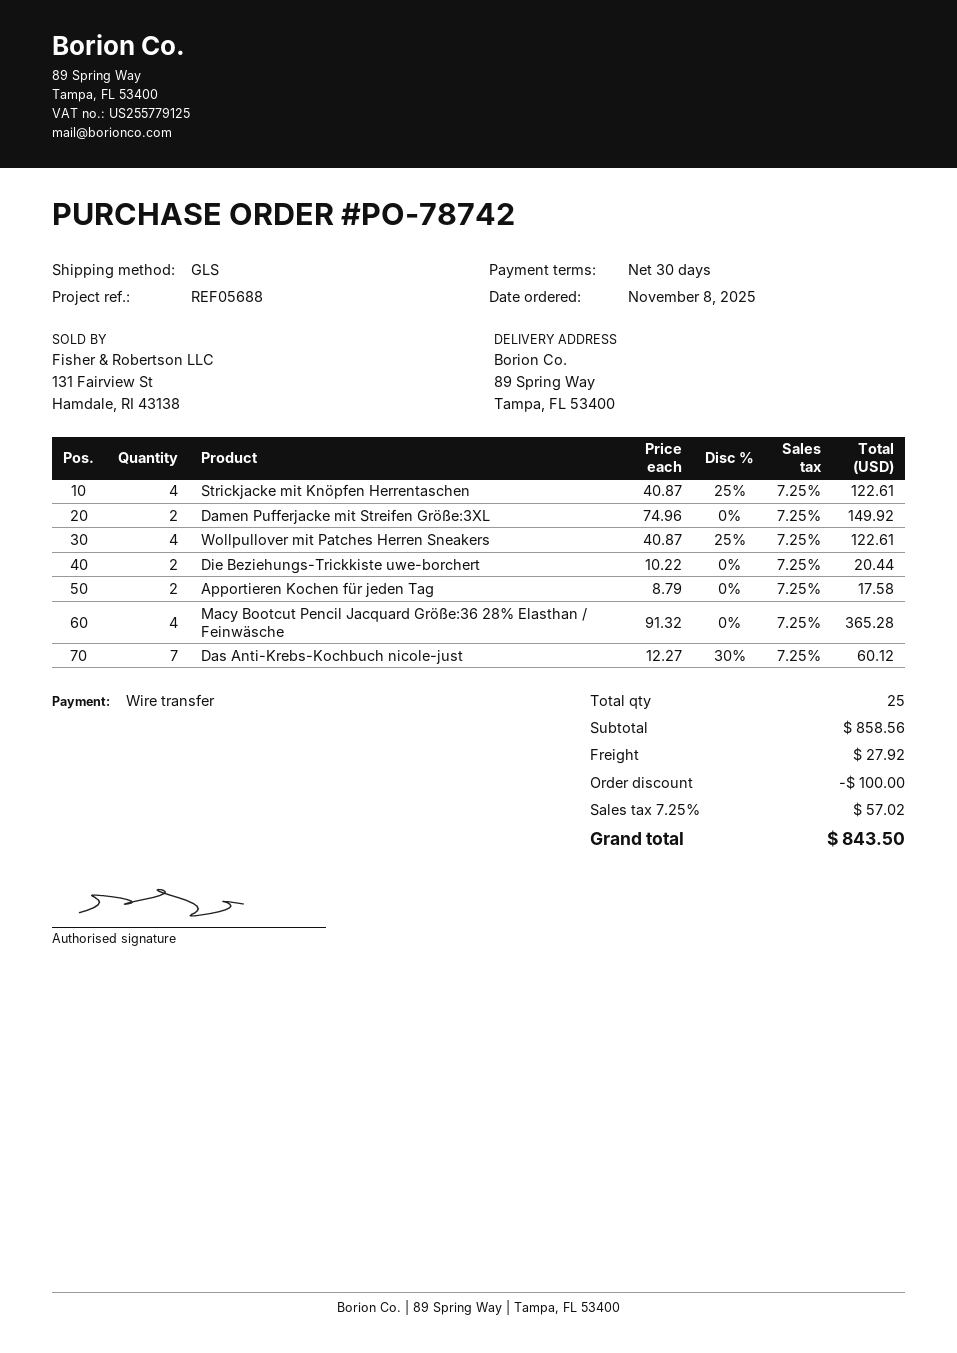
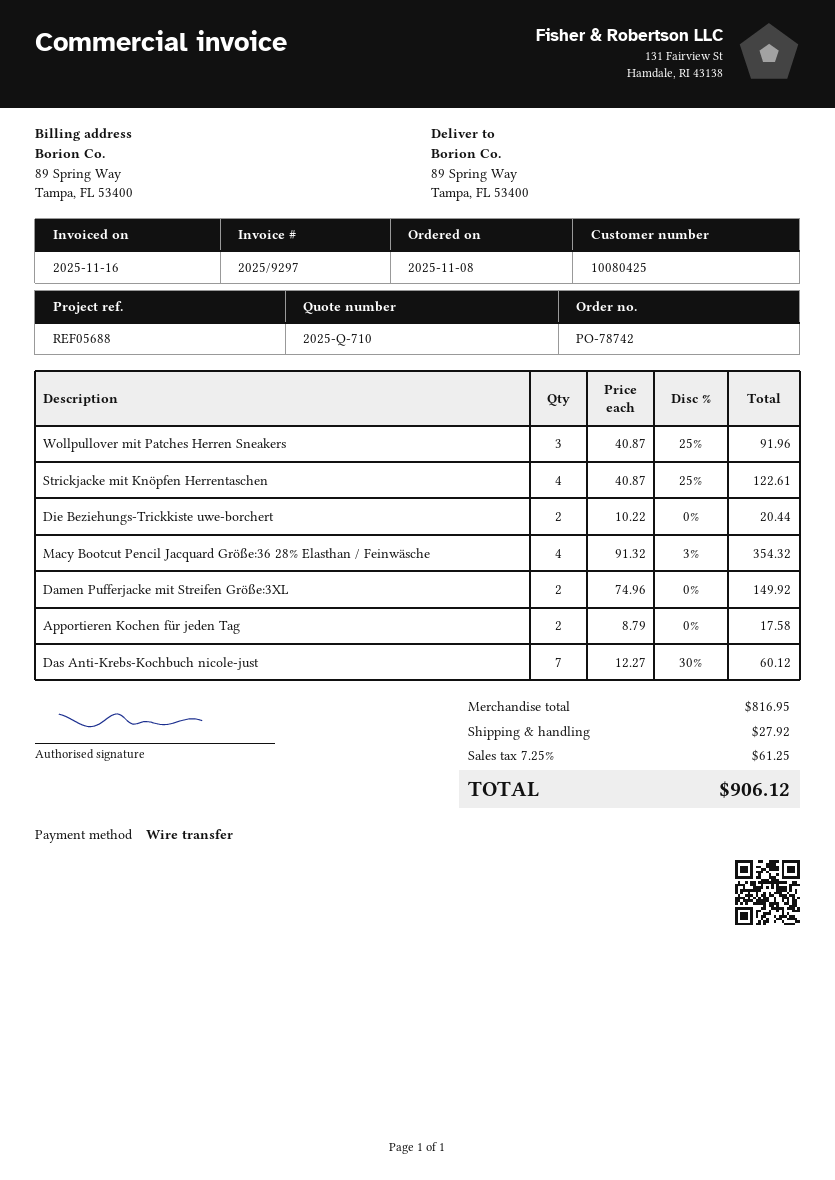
Wollpullover mit Patches Herren Sneakers: 4 x 40.87 - 25% = 122.61 -> 3 x 40.87 - 25% = 91.96
Macy Bootcut Pencil Jacquard Größe:36 28% Elasthan / Feinwäsche: 4 x 91.32 = 365.28 -> 4 x 91.32 - 3% = 354.32
subtotal: 858.56 -> 816.95
discount: 100.00 -> none
tax: 7.25% = 57.02 -> 7.25% = 61.25
total: 843.50 -> 906.12

